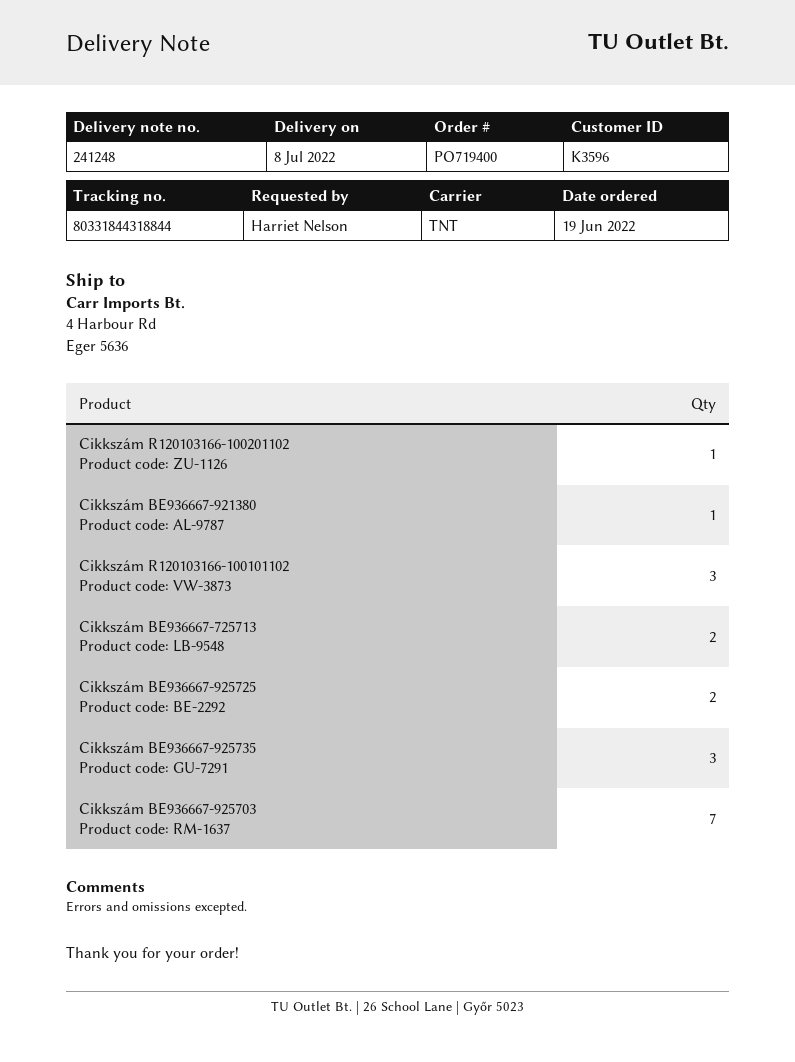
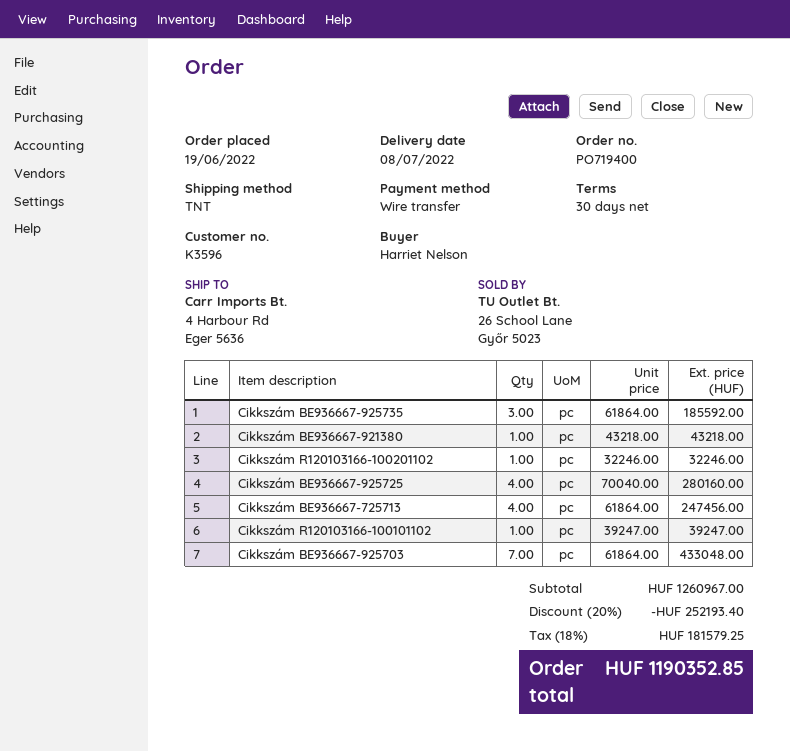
Cikkszám R120103166-100101102: 3 -> 1
Cikkszám BE936667-725713: 2 -> 4
Cikkszám BE936667-925725: 2 -> 4

